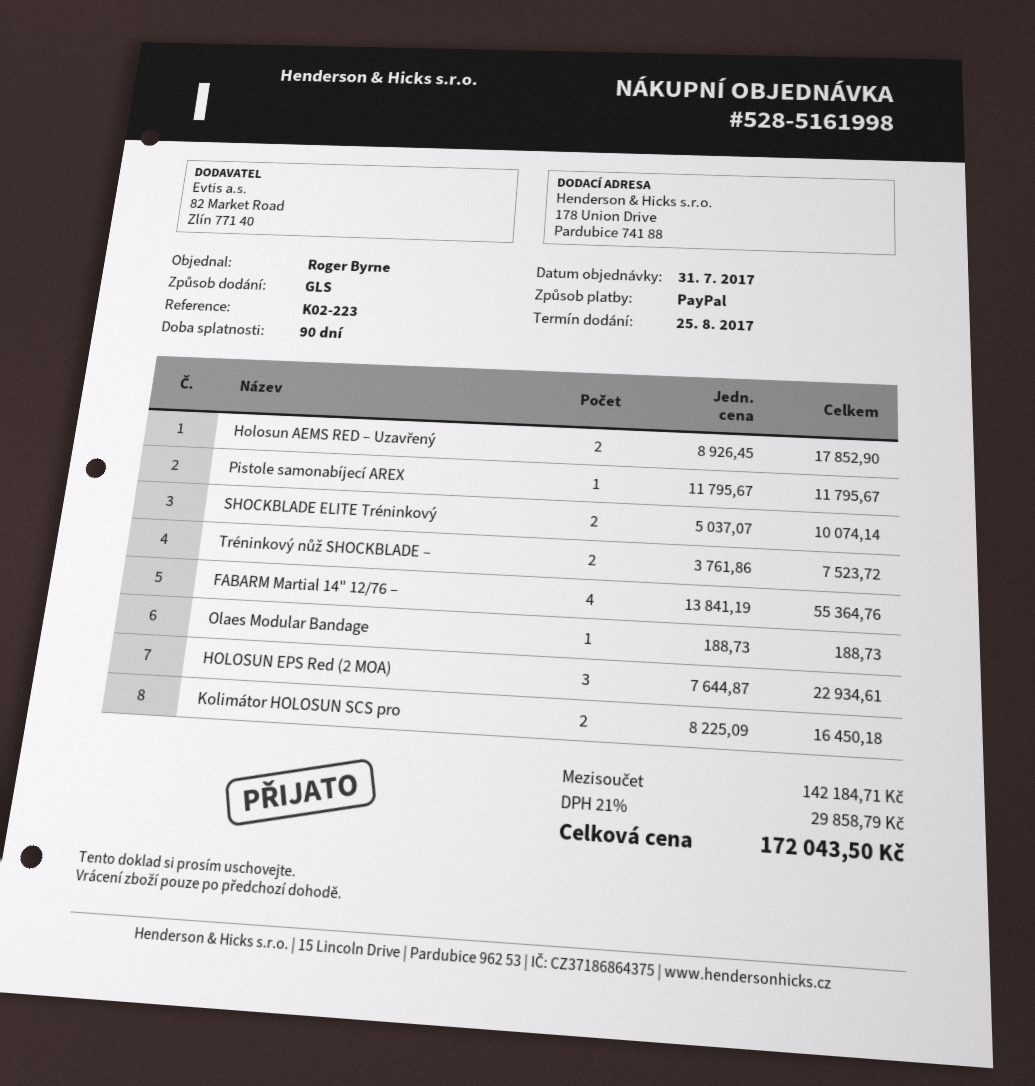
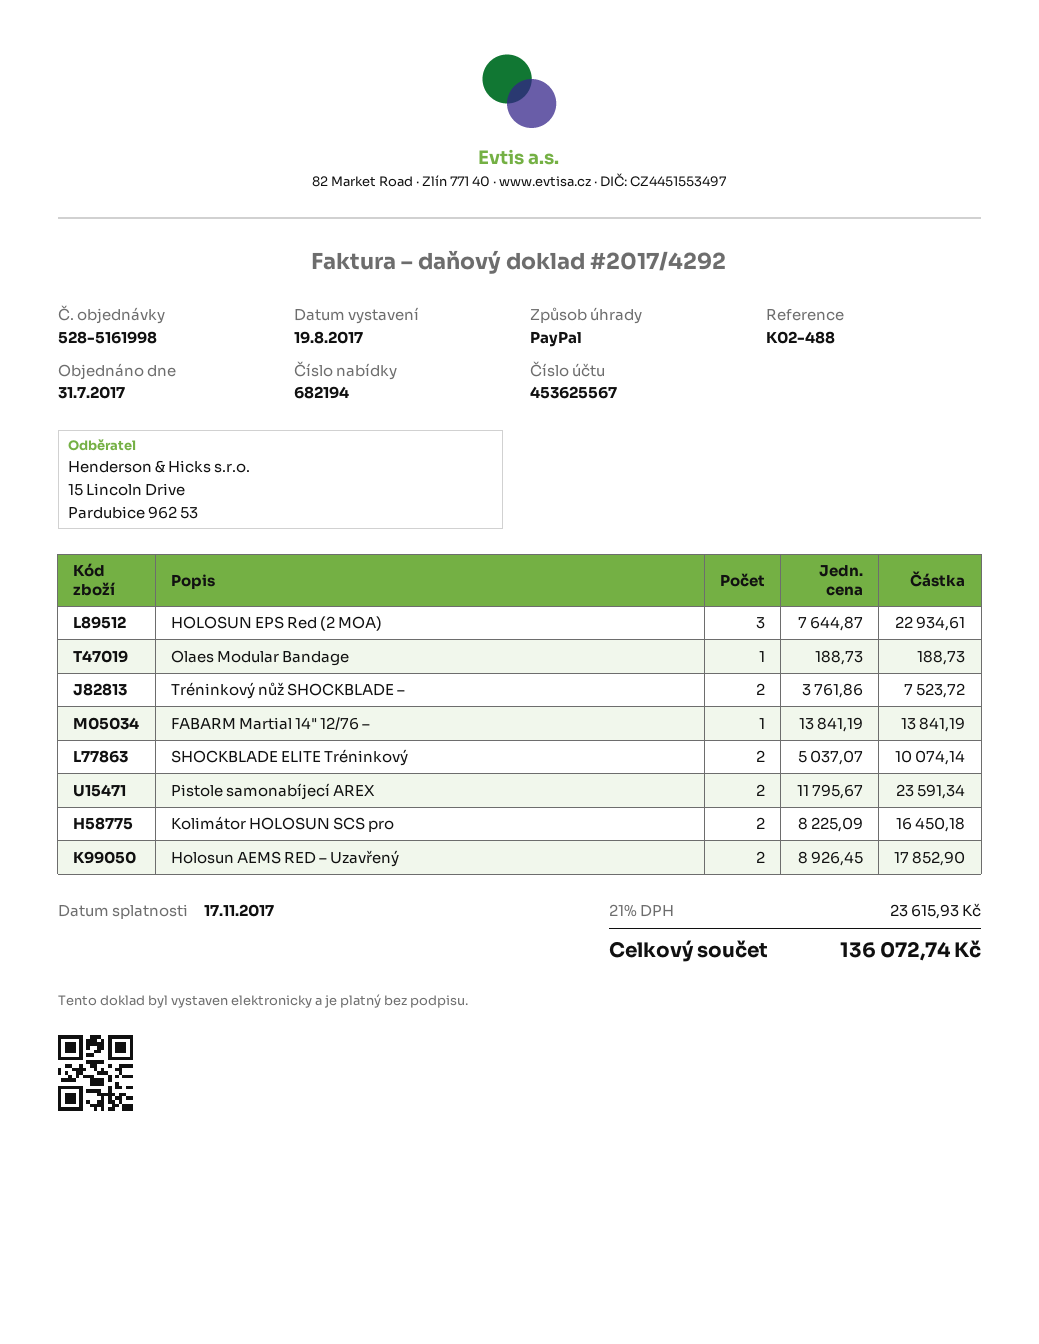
reference: K02-223 -> K02-488
Pistole samonabíjecí AREX: 1 x 11795.67 = 11795.67 -> 2 x 11795.67 = 23591.34
FABARM Martial 14" 12/76 –: 4 x 13841.19 = 55364.76 -> 1 x 13841.19 = 13841.19
tax: 21% = 29858.79 -> 21% = 23615.93
total: 172043.50 -> 136072.74

